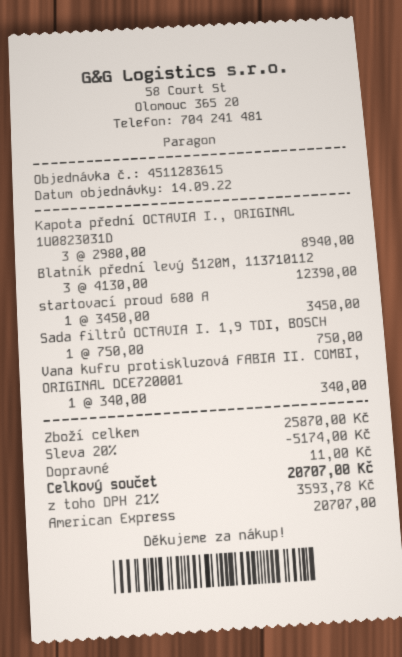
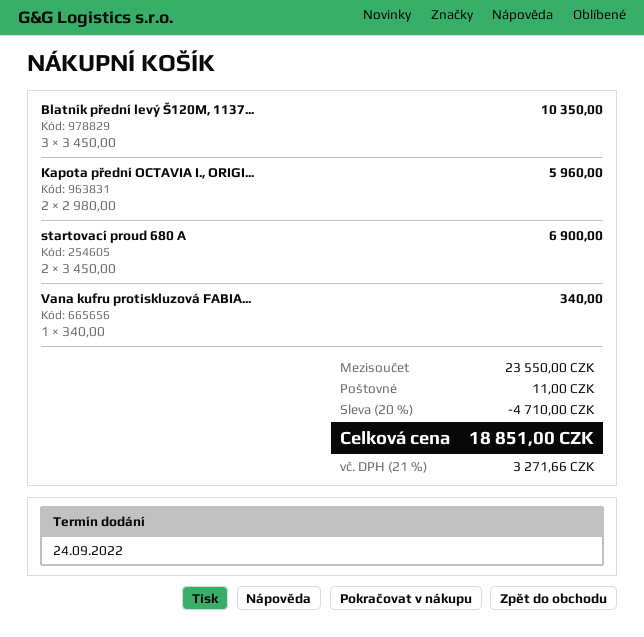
Kapota přední OCTAVIA I., ORIGINAL 1U0823031D: 3 x 2980.00 = 8940.00 -> 2 x 2980.00 = 5960.00
Blatník přední levý Š120M, 113710112: 3 x 4130.00 = 12390.00 -> 3 x 3450.00 = 10350.00
startovací proud 680 A: 1 x 3450.00 = 3450.00 -> 2 x 3450.00 = 6900.00
Sada filtrů OCTAVIA I. 1,9 TDI, BOSCH: 1 x 750.00 = 750.00 -> none
subtotal: 25870.00 -> 23550.00
discount: 20% = 5174.00 -> 20% = 4710.00
tax: 21% = 3593.78 -> 21% = 3271.66
total: 20707.00 -> 18851.00

